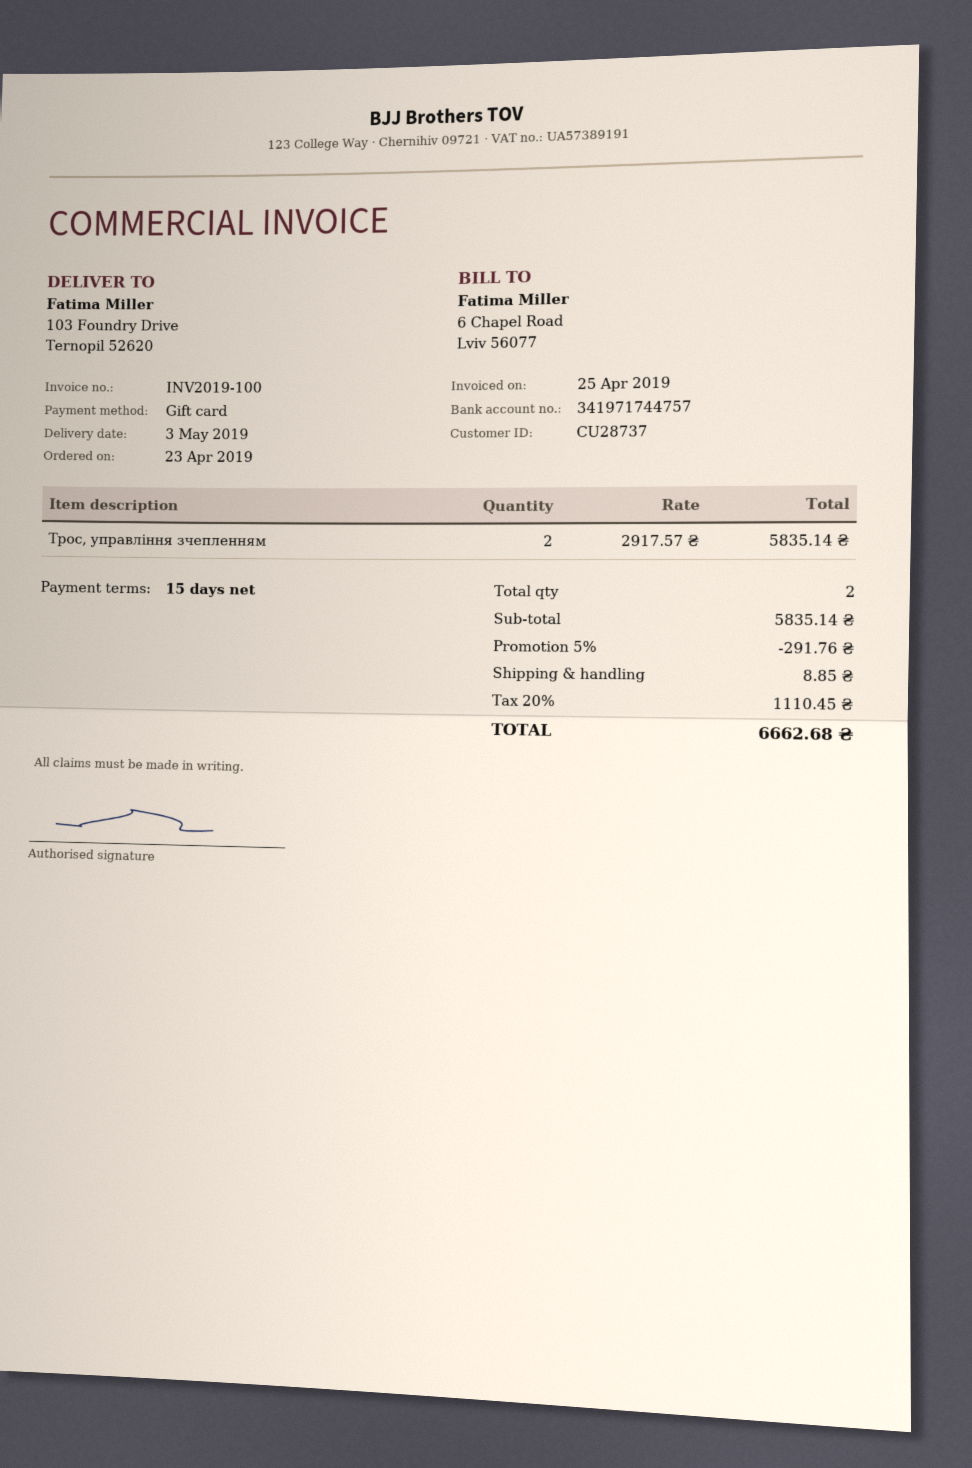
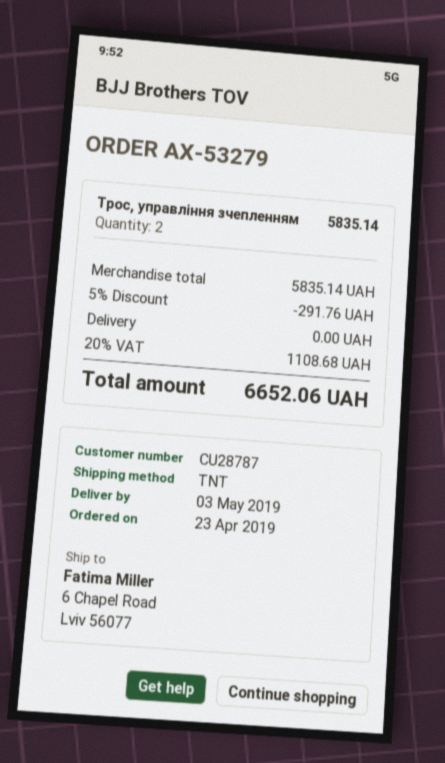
customer number: CU28737 -> CU28787
ship to: 103 Foundry Drive, Ternopil 52620 -> 6 Chapel Road, Lviv 56077
shipping: 8.85 -> 0.00
tax: 20% = 1110.45 -> 20% = 1108.68
total: 6662.68 -> 6652.06

